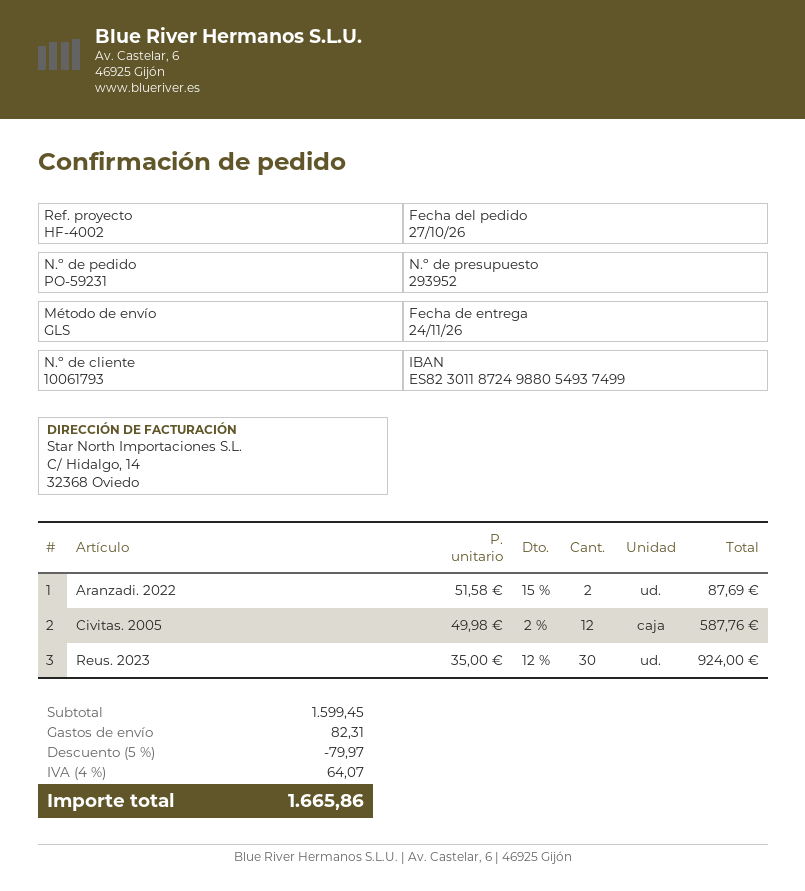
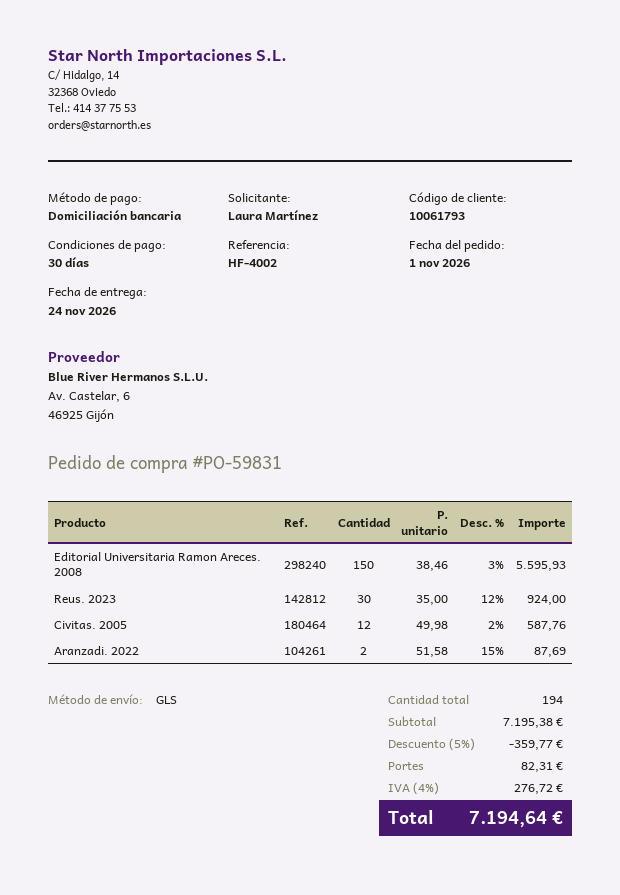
order number: PO-59231 -> PO-59831
order date: 2026-10-27 -> 2026-11-01
Editorial Universitaria Ramon Areces. 2008: none -> 150 x 38.46 - 3% = 5595.93
subtotal: 1599.45 -> 7195.38
discount: 5% = 79.97 -> 5% = 359.77
tax: 4% = 64.07 -> 4% = 276.72
total: 1665.86 -> 7194.64

